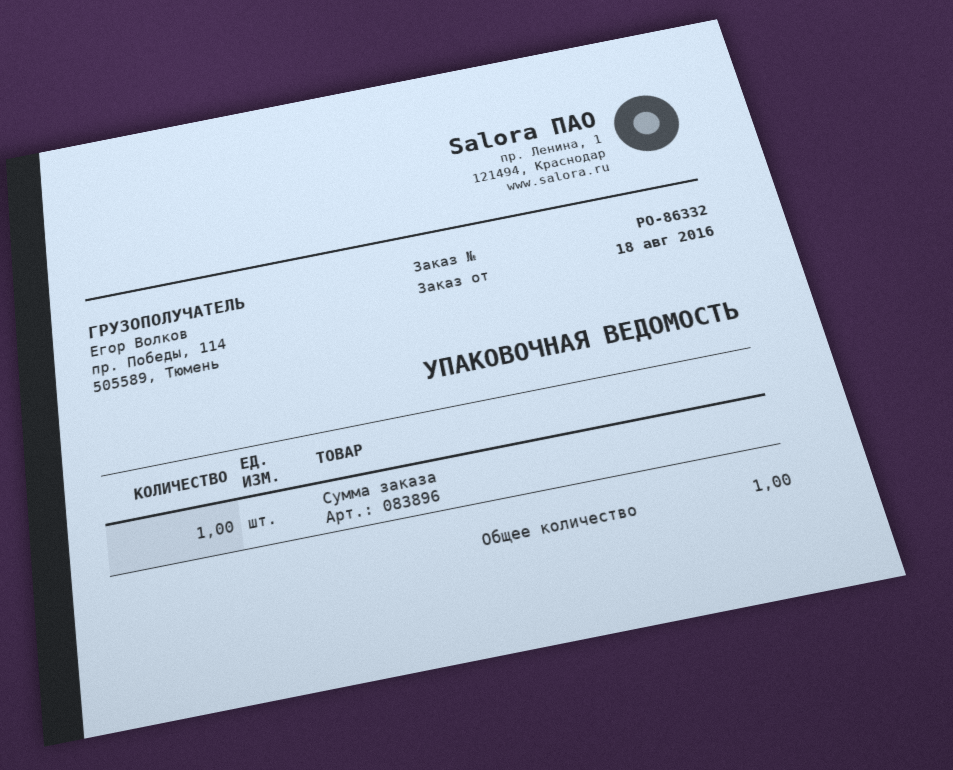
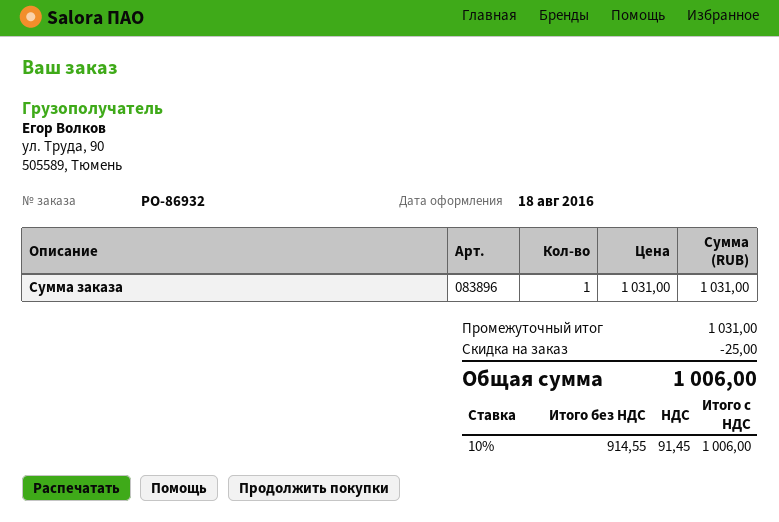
order number: PO-86332 -> PO-86932
ship to: пр. Победы, 114, 505589, Тюмень -> ул. Труда, 90, 505589, Тюмень

